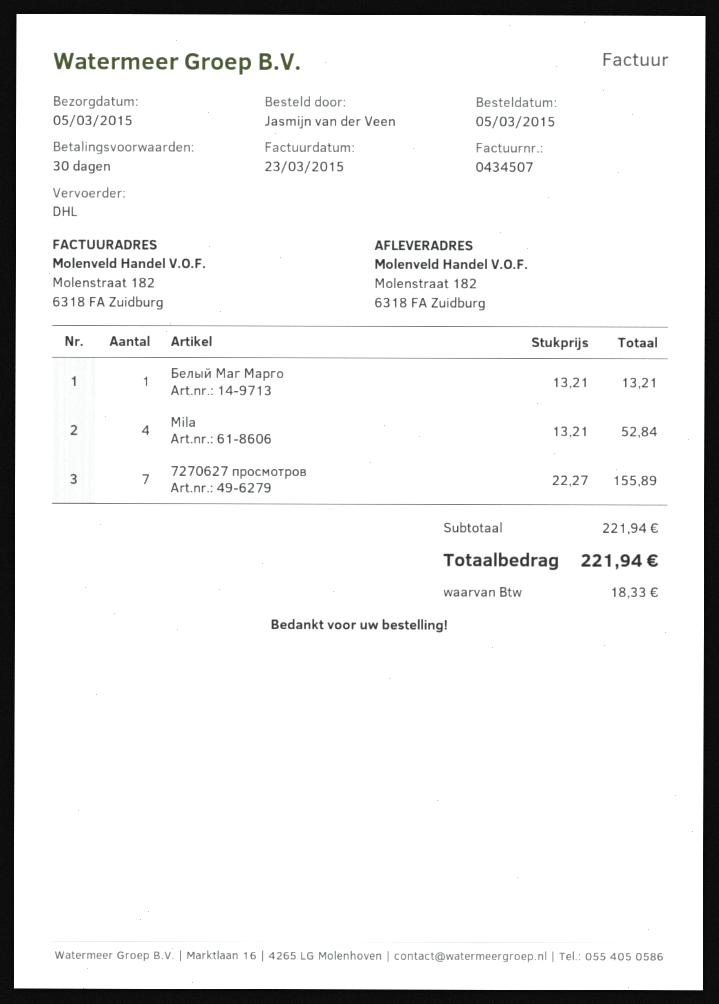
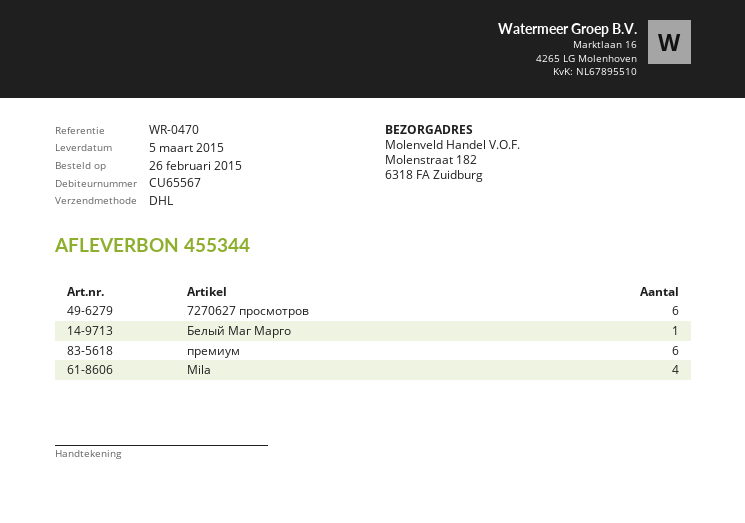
order date: 2015-03-05 -> 2015-02-26
7270627 просмотров: 7 -> 6
премиум: none -> 6

